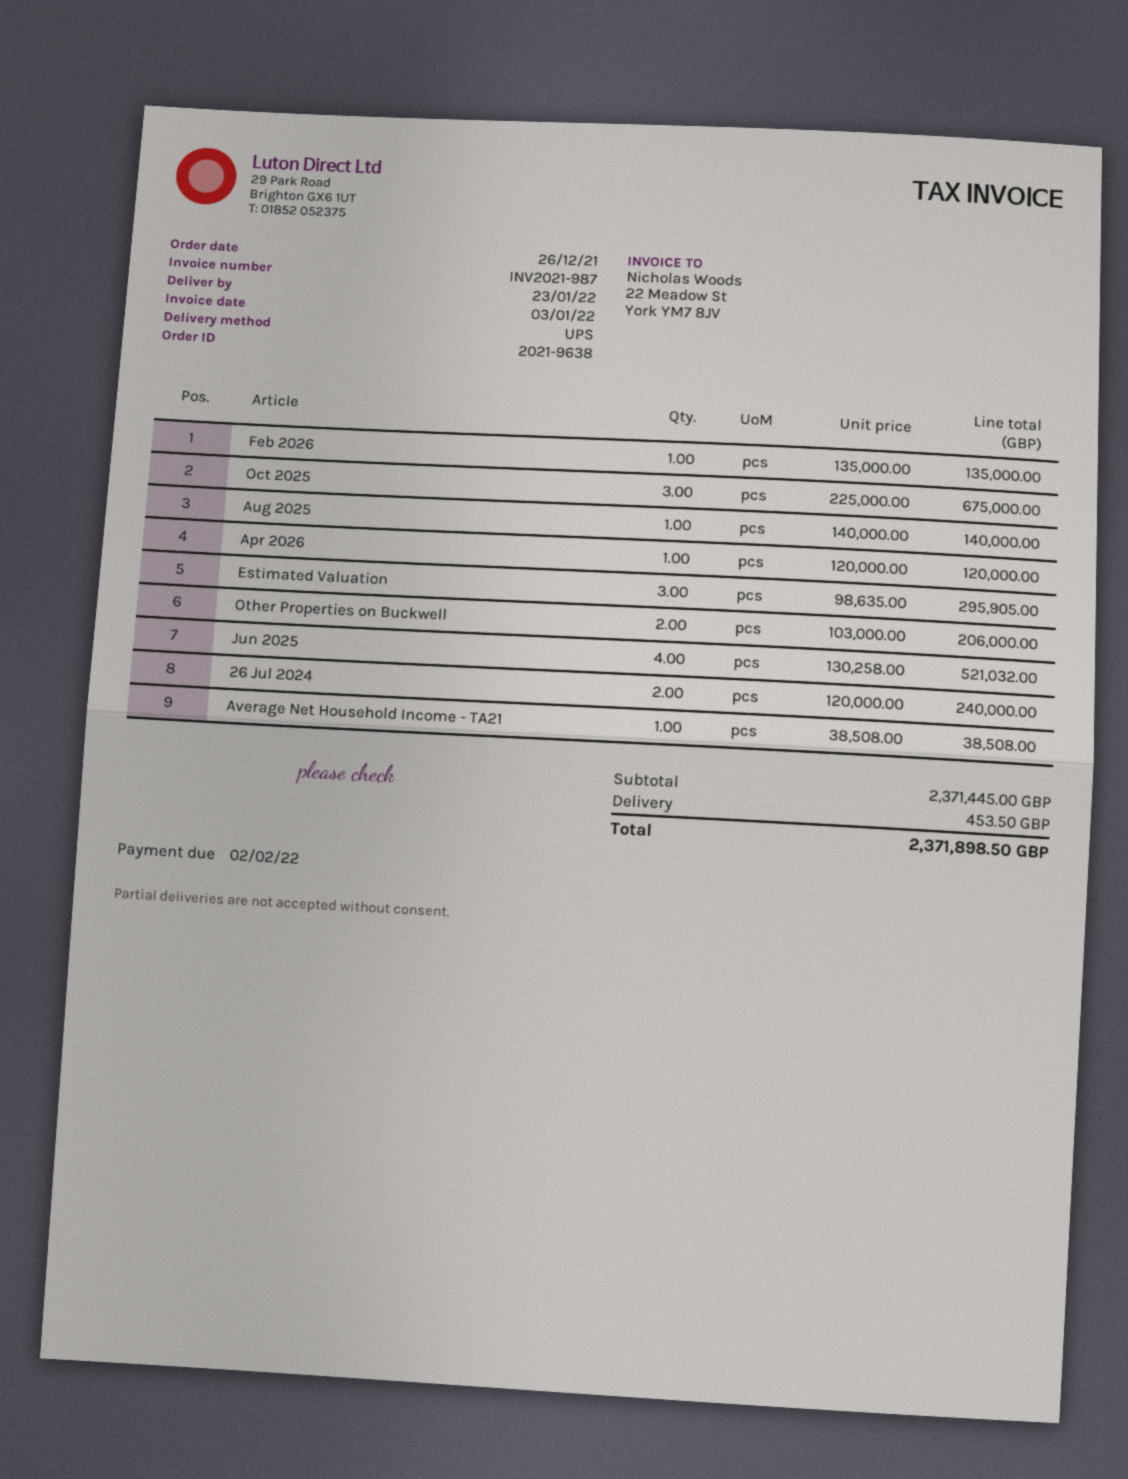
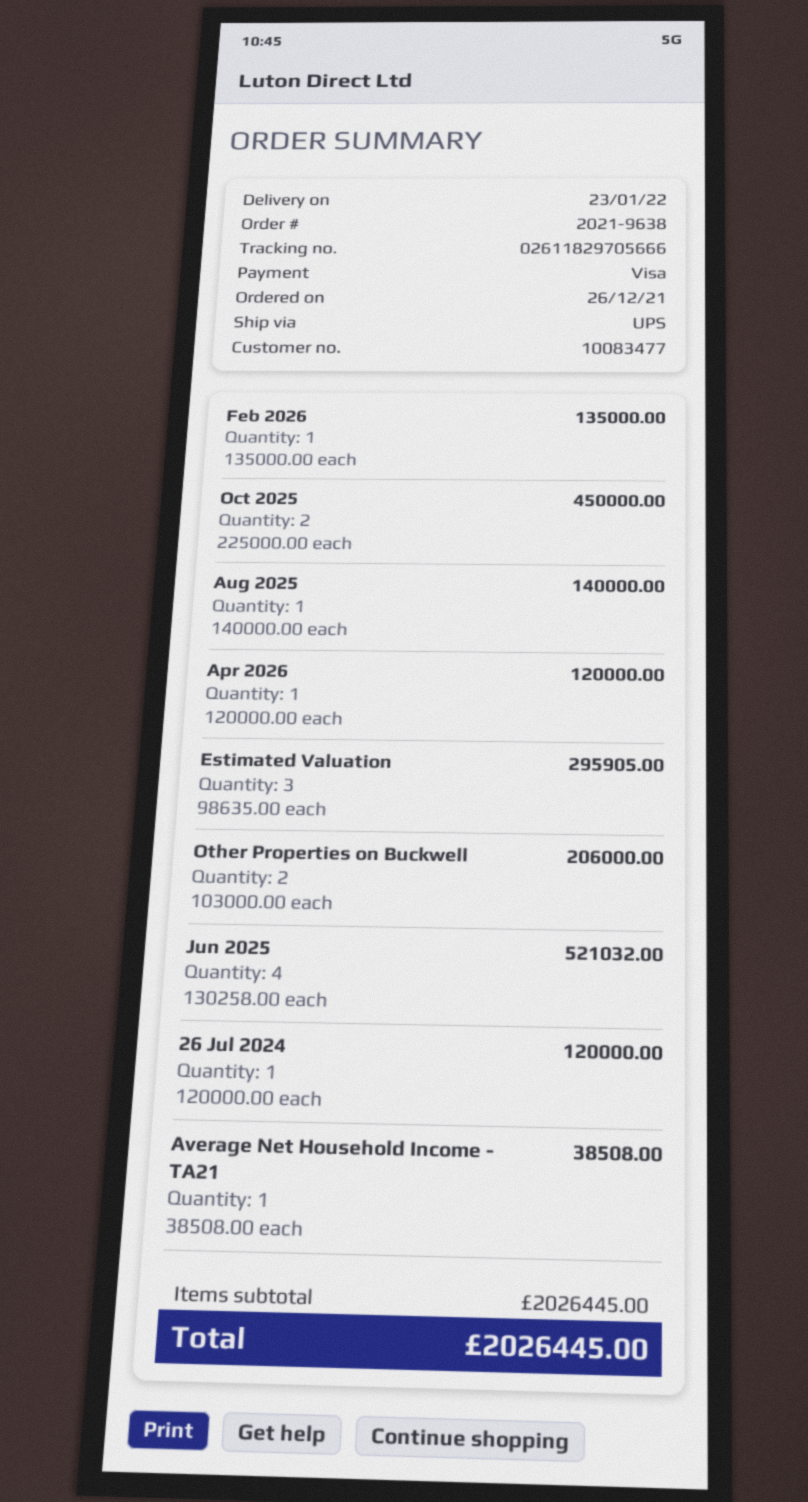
Oct 2025: 3 x 225000.00 = 675000.00 -> 2 x 225000.00 = 450000.00
26 Jul 2024: 2 x 120000.00 = 240000.00 -> 1 x 120000.00 = 120000.00
subtotal: 2371445.00 -> 2026445.00
shipping: 453.50 -> none
total: 2371898.50 -> 2026445.00

